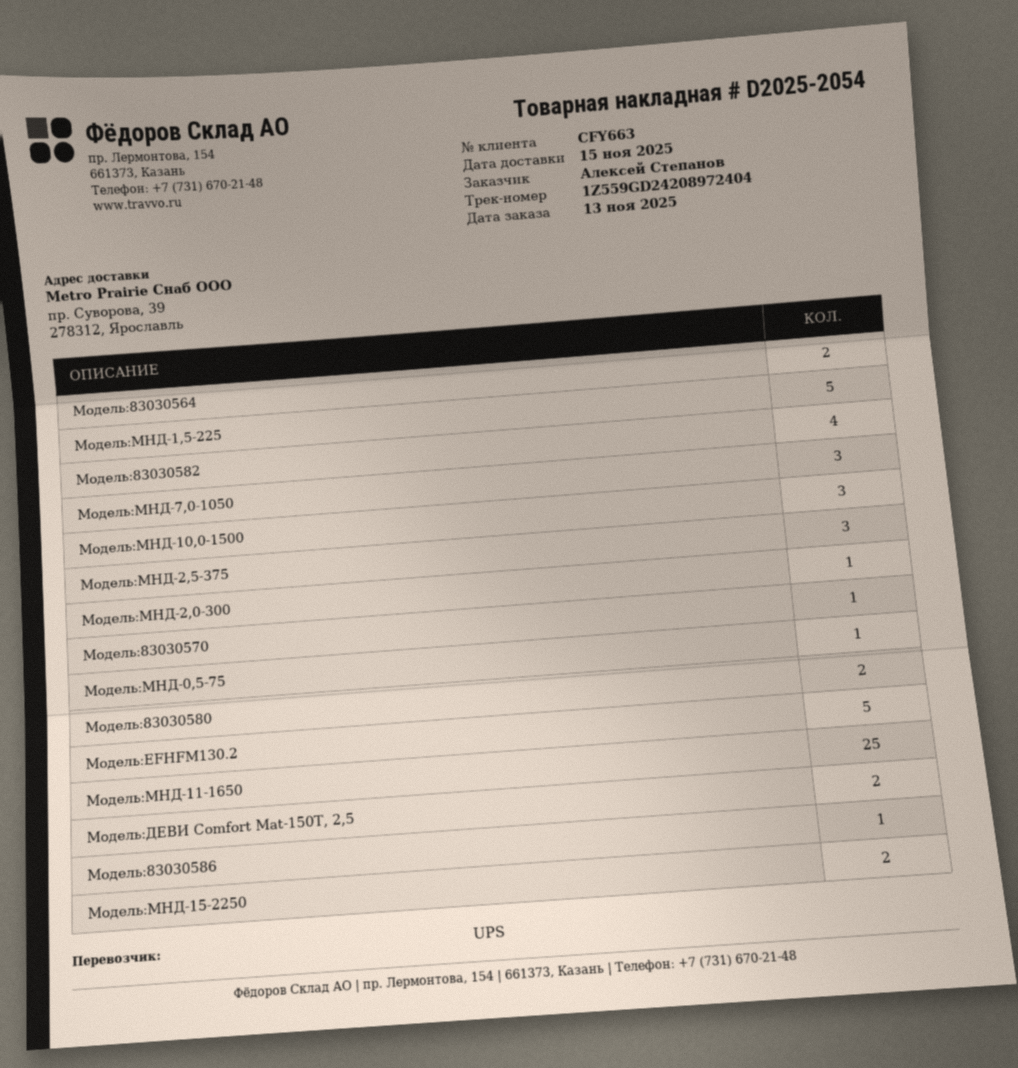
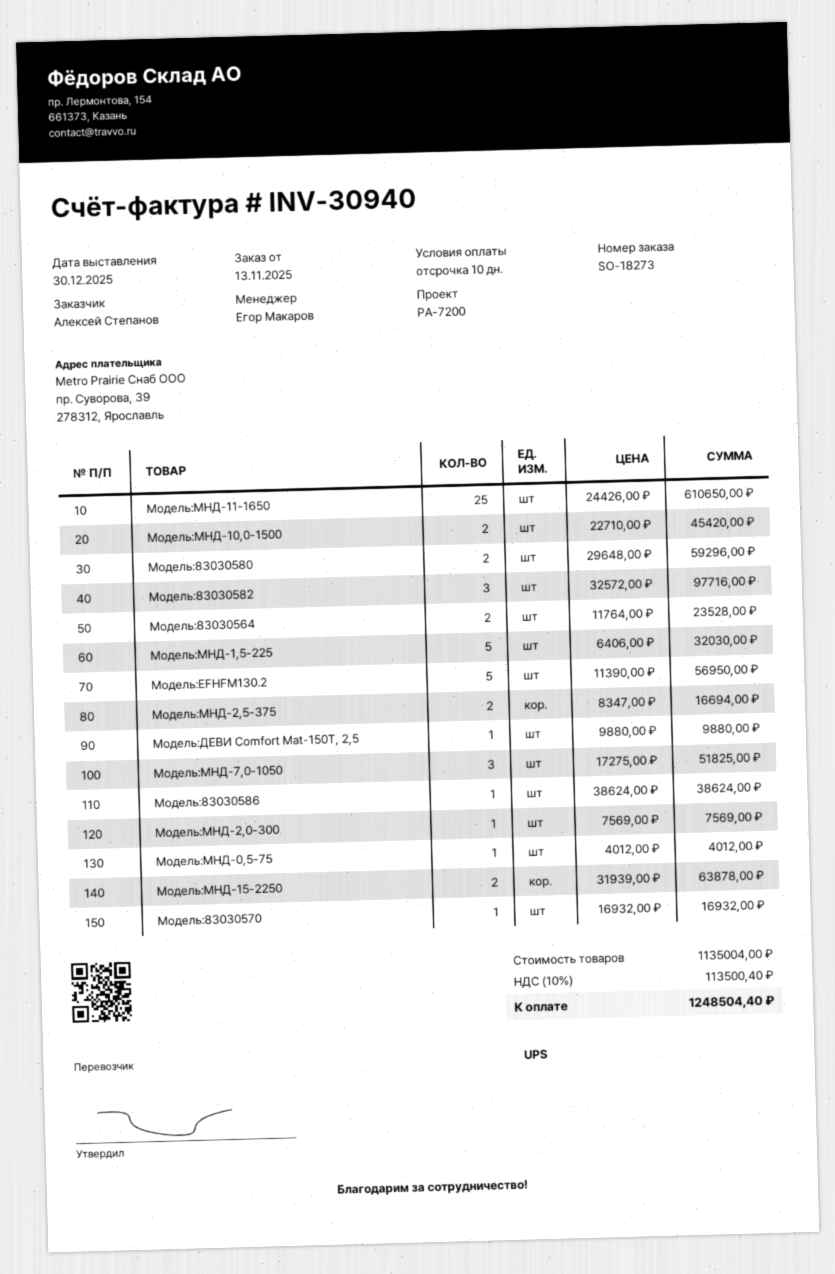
Модель:83030582: 4 -> 3
Модель:МНД-10,0-1500: 3 -> 2
Модель:МНД-2,5-375: 3 -> 2
Модель:ДЕВИ Comfort Mat-150T, 2,5: 2 -> 1

